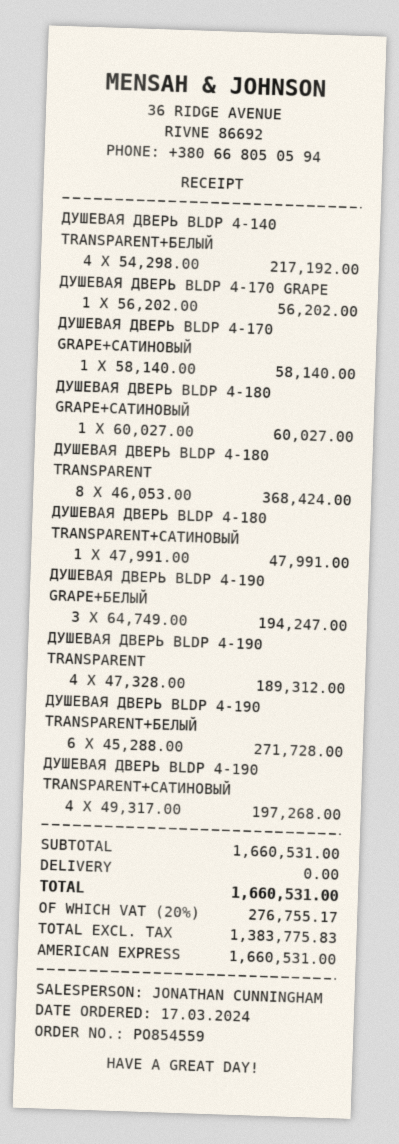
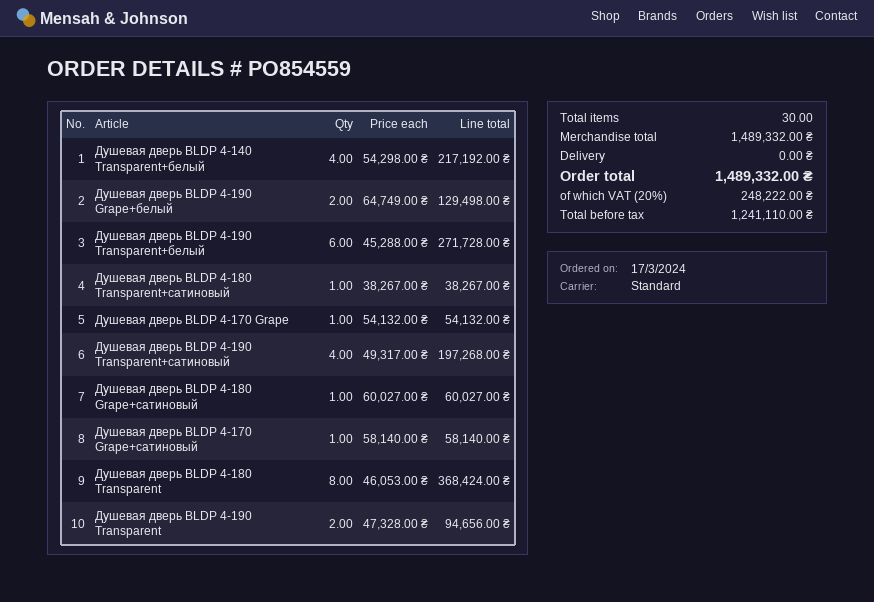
ДУШЕВАЯ ДВЕРЬ BLDP 4-170 GRAPE: 1 x 56202.00 = 56202.00 -> 1 x 54132.00 = 54132.00
ДУШЕВАЯ ДВЕРЬ BLDP 4-180 TRANSPARENT+САТИНОВЫЙ: 1 x 47991.00 = 47991.00 -> 1 x 38267.00 = 38267.00
ДУШЕВАЯ ДВЕРЬ BLDP 4-190 GRAPE+БЕЛЫЙ: 3 x 64749.00 = 194247.00 -> 2 x 64749.00 = 129498.00
ДУШЕВАЯ ДВЕРЬ BLDP 4-190 TRANSPARENT: 4 x 47328.00 = 189312.00 -> 2 x 47328.00 = 94656.00
subtotal: 1660531.00 -> 1489332.00
net: 1383775.83 -> 1241110.00
tax: 20% = 276755.17 -> 20% = 248222.00
total: 1660531.00 -> 1489332.00

